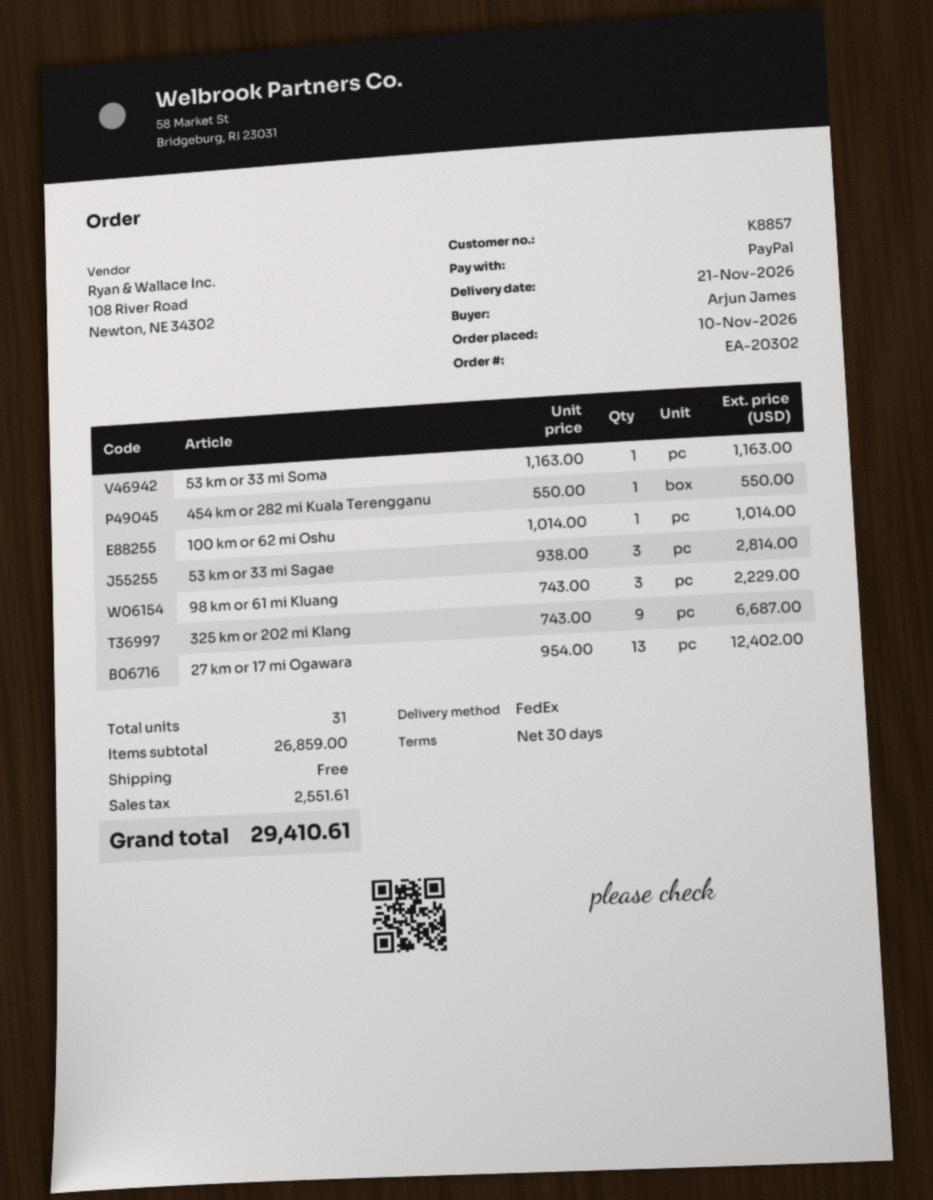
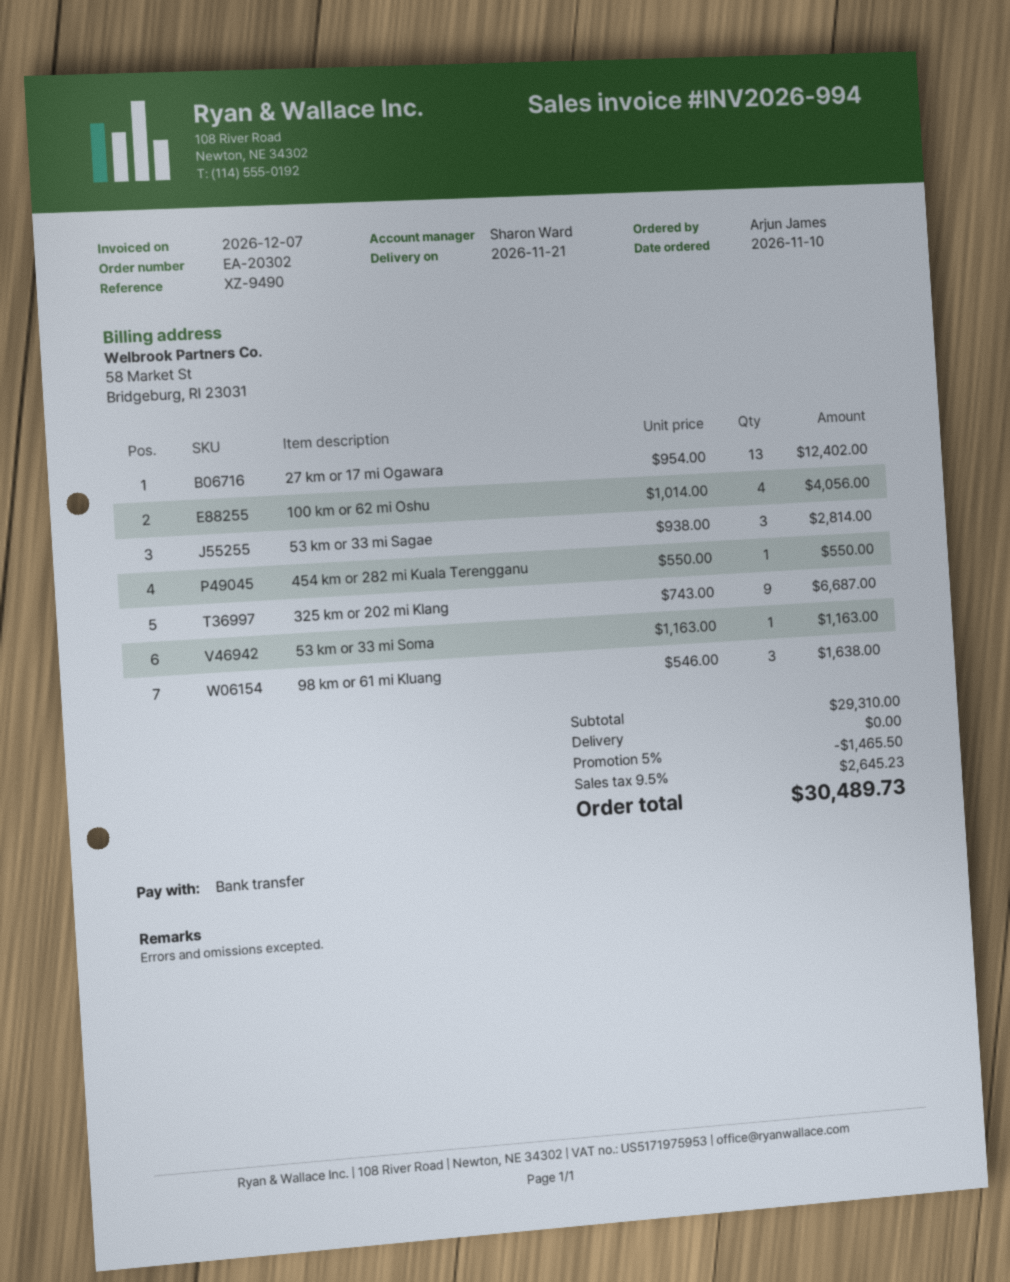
payment method: PayPal -> bank transfer
100 km or 62 mi Oshu: 1 x 1014.00 = 1014.00 -> 4 x 1014.00 = 4056.00
98 km or 61 mi Kluang: 3 x 743.00 = 2229.00 -> 3 x 546.00 = 1638.00
subtotal: 26859.00 -> 29310.00
discount: none -> 5% = 1465.50
tax: 2551.61 -> 2645.23
total: 29410.61 -> 30489.73

